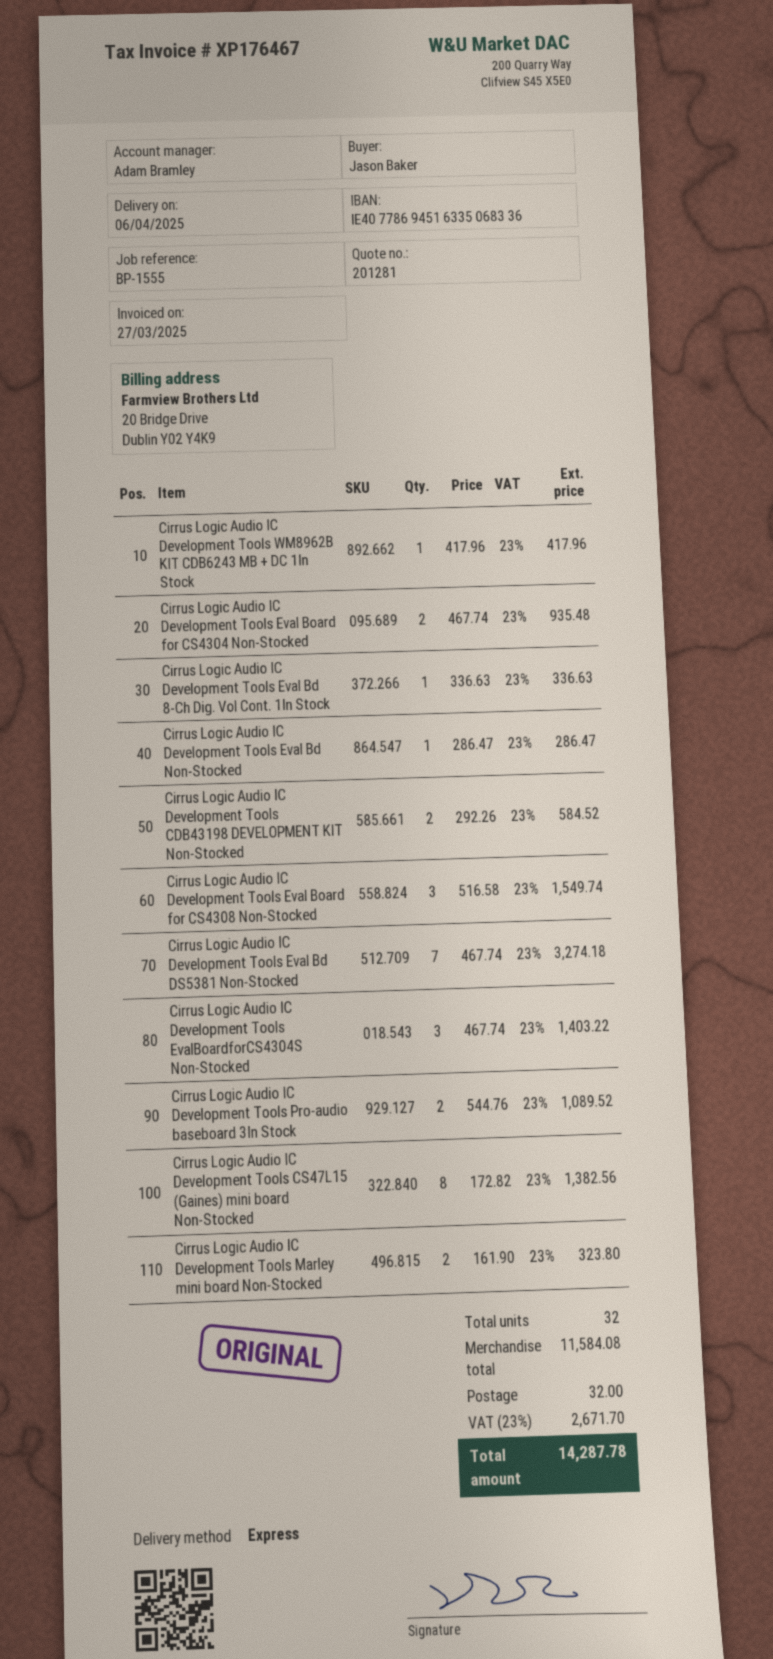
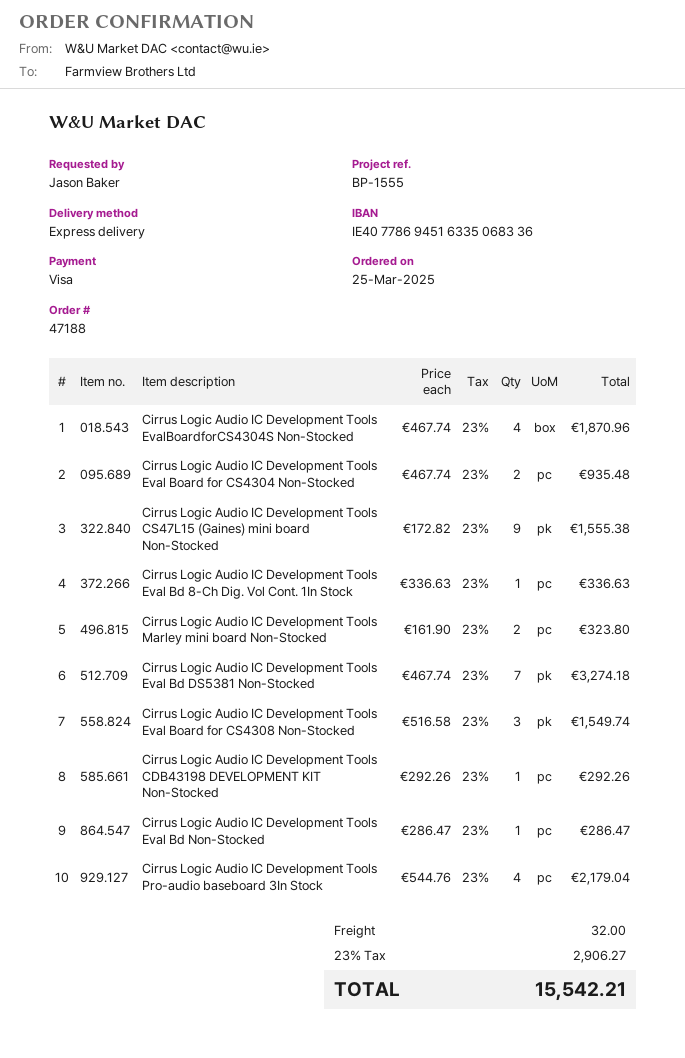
Cirrus Logic Audio IC Development Tools WM8962B KIT CDB6243 MB + DC 1In Stock: 1 x 417.96 = 417.96 -> none
Cirrus Logic Audio IC Development Tools CDB43198 DEVELOPMENT KIT Non-Stocked: 2 x 292.26 = 584.52 -> 1 x 292.26 = 292.26
Cirrus Logic Audio IC Development Tools EvalBoardforCS4304S Non-Stocked: 3 x 467.74 = 1403.22 -> 4 x 467.74 = 1870.96
Cirrus Logic Audio IC Development Tools Pro-audio baseboard 3In Stock: 2 x 544.76 = 1089.52 -> 4 x 544.76 = 2179.04
Cirrus Logic Audio IC Development Tools CS47L15 (Gaines) mini board Non-Stocked: 8 x 172.82 = 1382.56 -> 9 x 172.82 = 1555.38
tax: 23% = 2671.70 -> 23% = 2906.27
total: 14287.78 -> 15542.21

